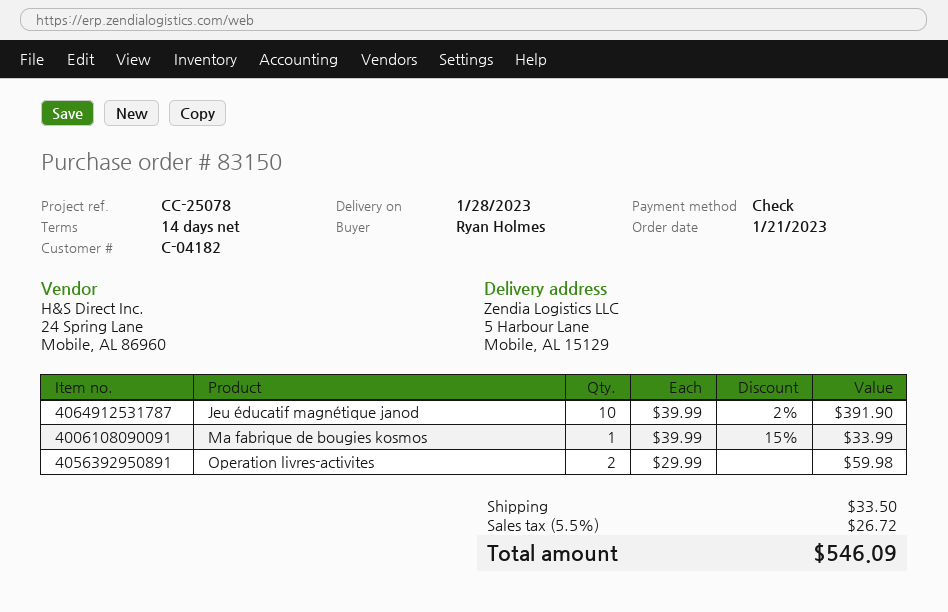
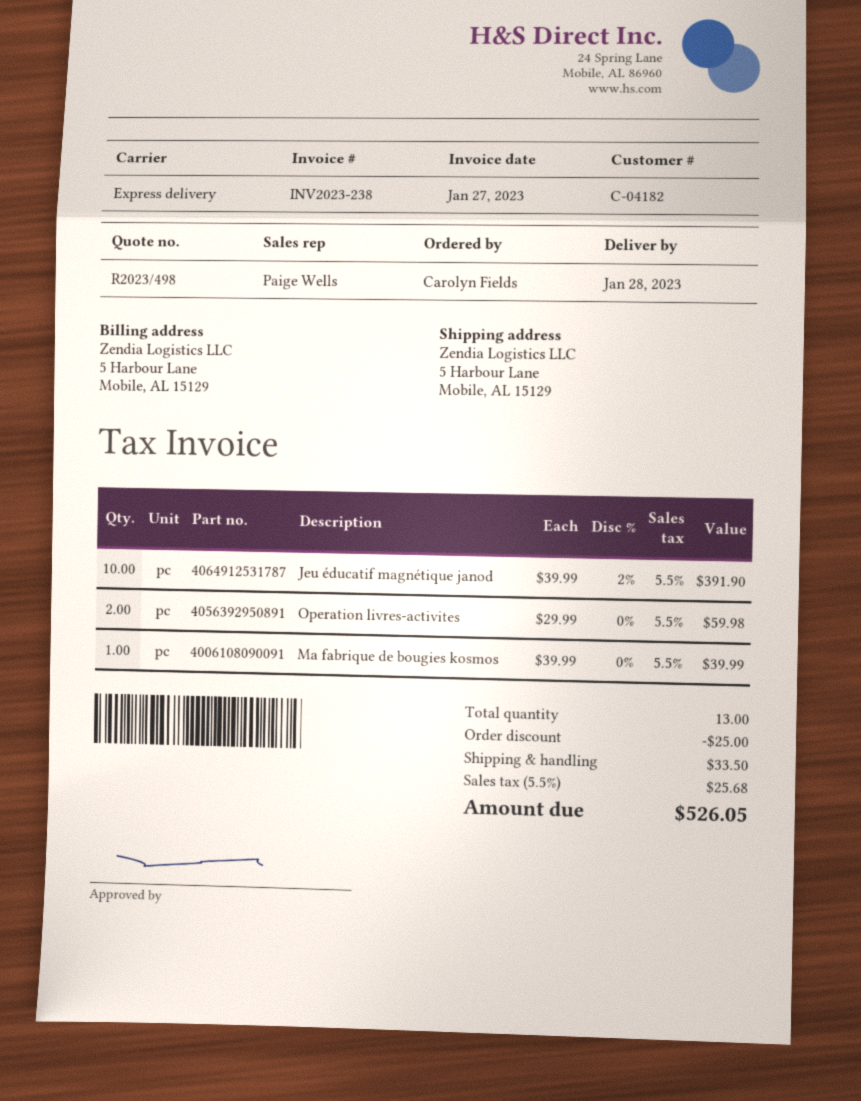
ordered by: Ryan Holmes -> Carolyn Fields
Ma fabrique de bougies kosmos: 1 x 39.99 - 15% = 33.99 -> 1 x 39.99 = 39.99
discount: none -> 25.00
tax: 5.5% = 26.72 -> 5.5% = 25.68
total: 546.09 -> 526.05

